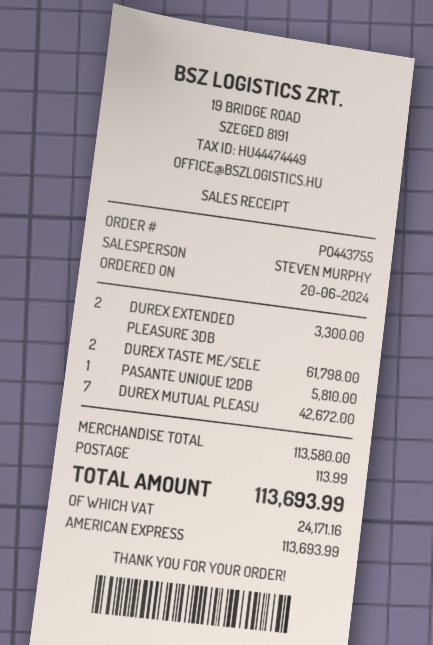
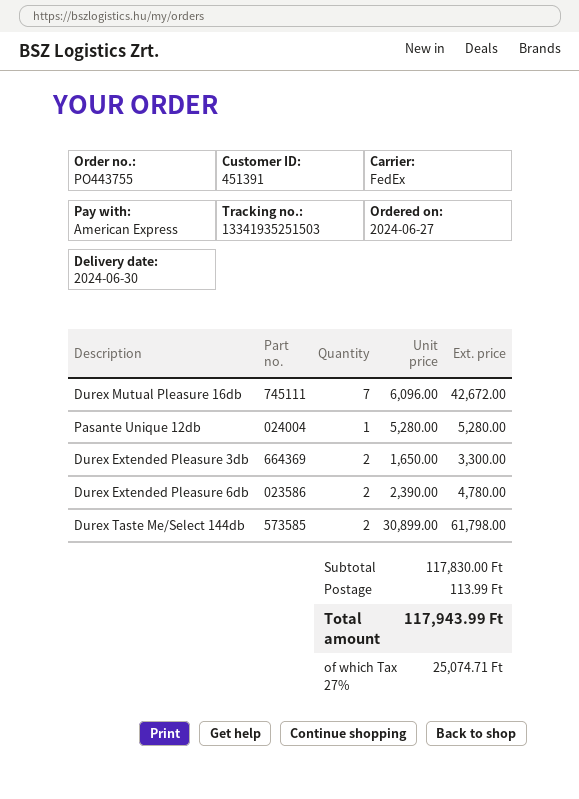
order date: 2024-06-20 -> 2024-06-27
PASANTE UNIQUE 12DB: 1 for 5810.00 -> 1 for 5280.00
Durex Extended Pleasure 6db: none -> 2 for 4780.00
subtotal: 113580.00 -> 117830.00
tax: 24171.16 -> 25074.71
total: 113693.99 -> 117943.99

